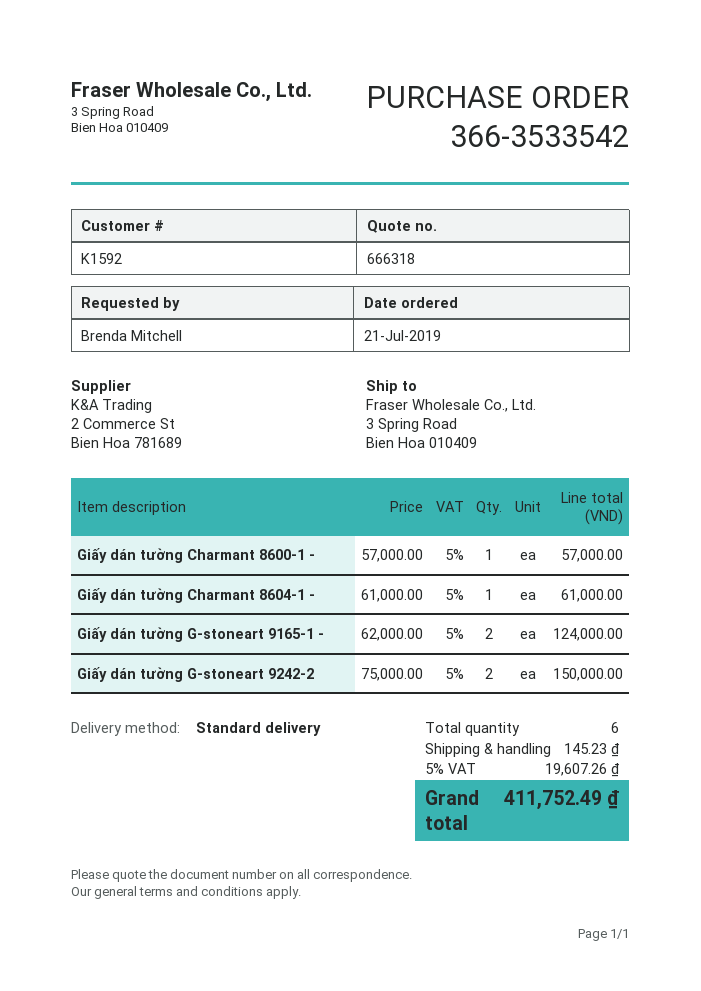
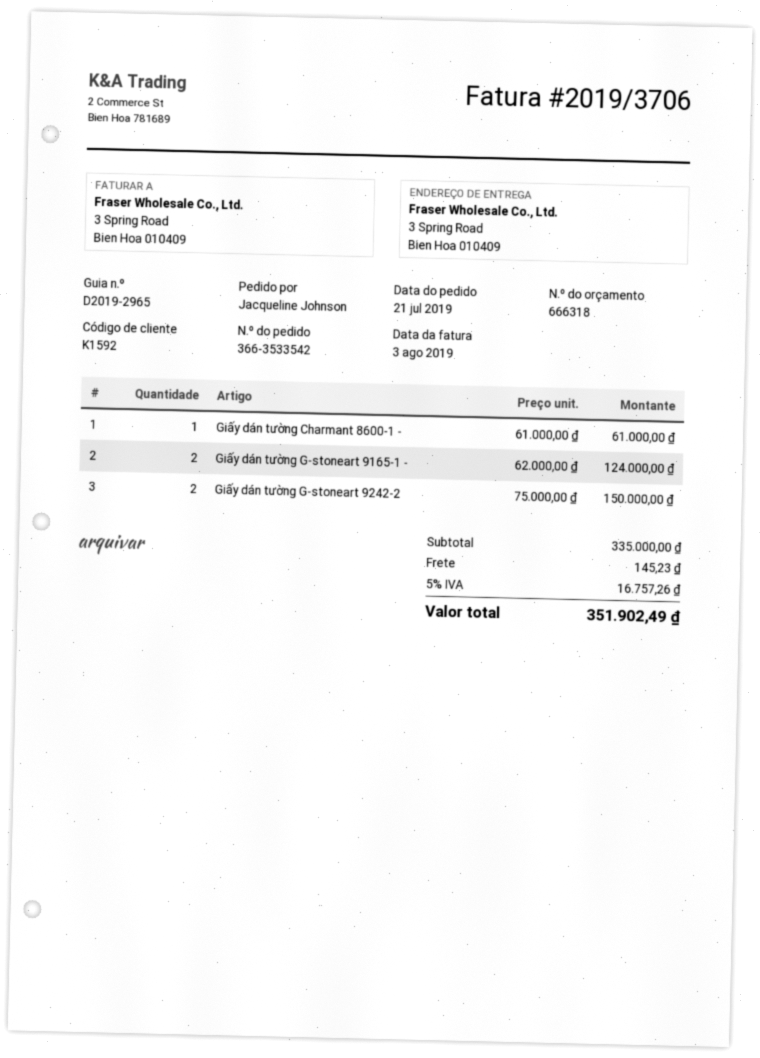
ordered by: Brenda Mitchell -> Jacqueline Johnson
Giấy dán tường Charmant 8600-1 -: 1 x 57000.00 = 57000.00 -> 1 x 61000.00 = 61000.00
Giấy dán tường Charmant 8604-1 -: 1 x 61000.00 = 61000.00 -> none
tax: 5% = 19607.26 -> 5% = 16757.26
total: 411752.49 -> 351902.49

